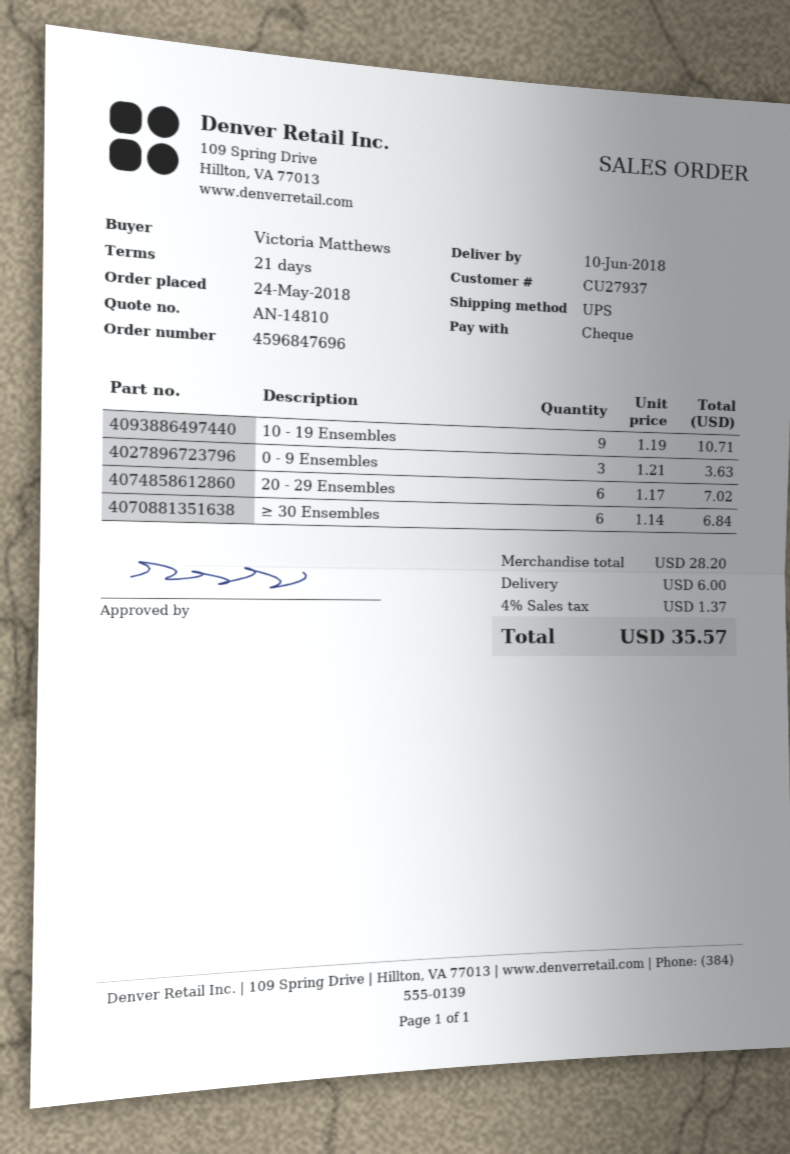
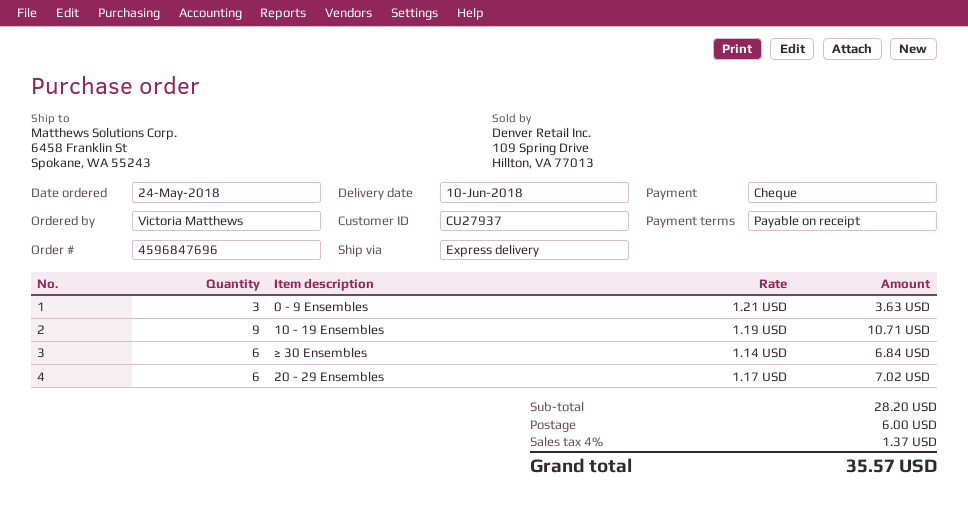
payment terms: 21 days -> on receipt
shipping method: UPS -> express

